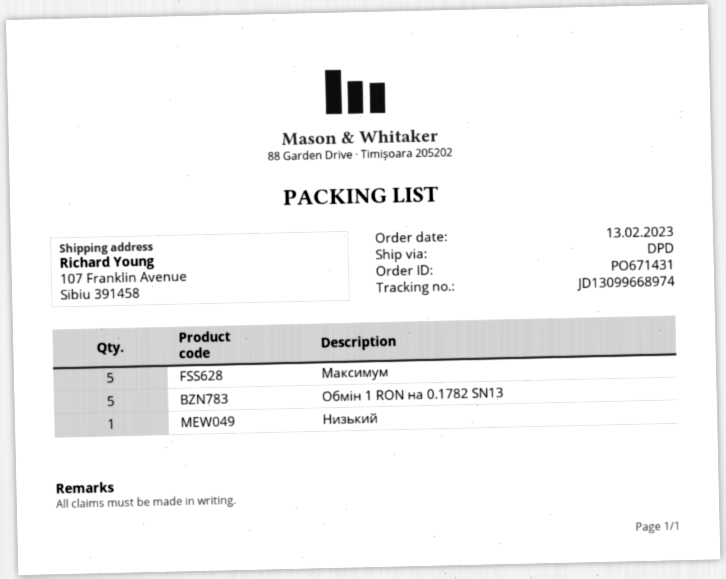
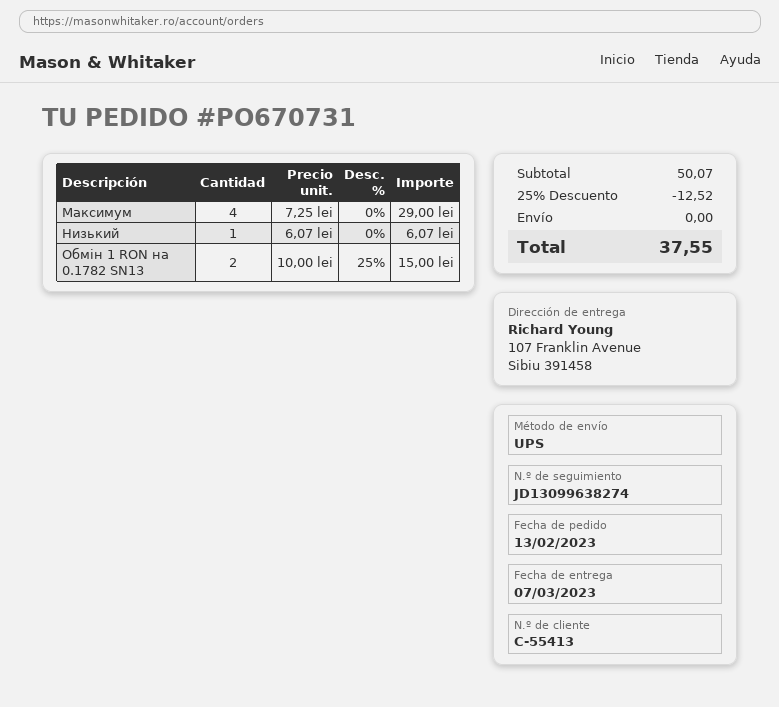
order number: PO671431 -> PO670731
shipping method: DPD -> UPS
tracking number: JD13099668974 -> JD13099638274
Максимум: 5 -> 4
Обмін 1 RON на 0.1782 SN13: 5 -> 2

